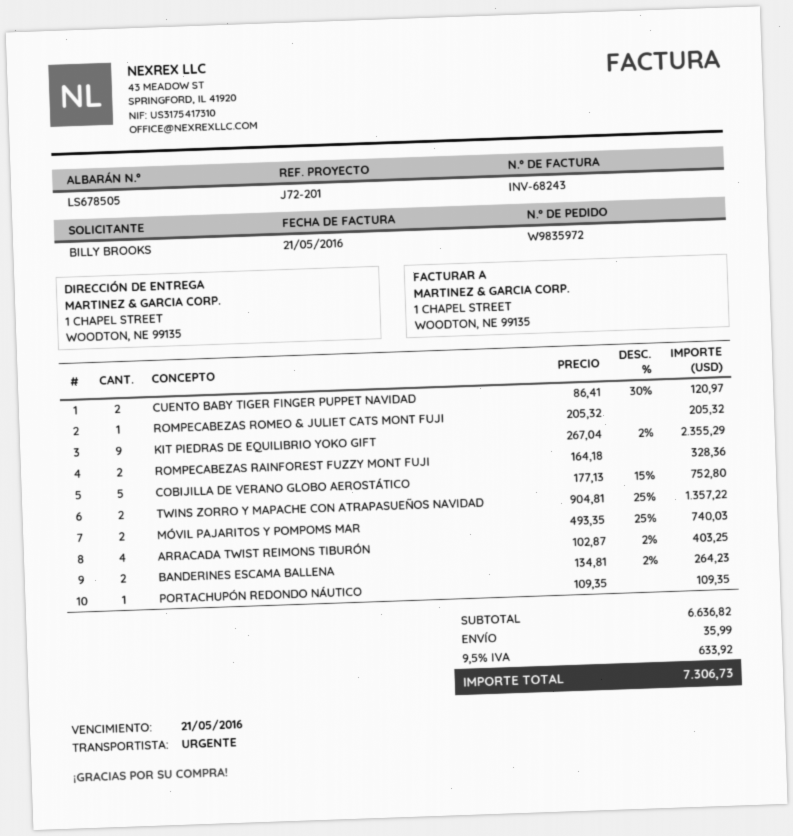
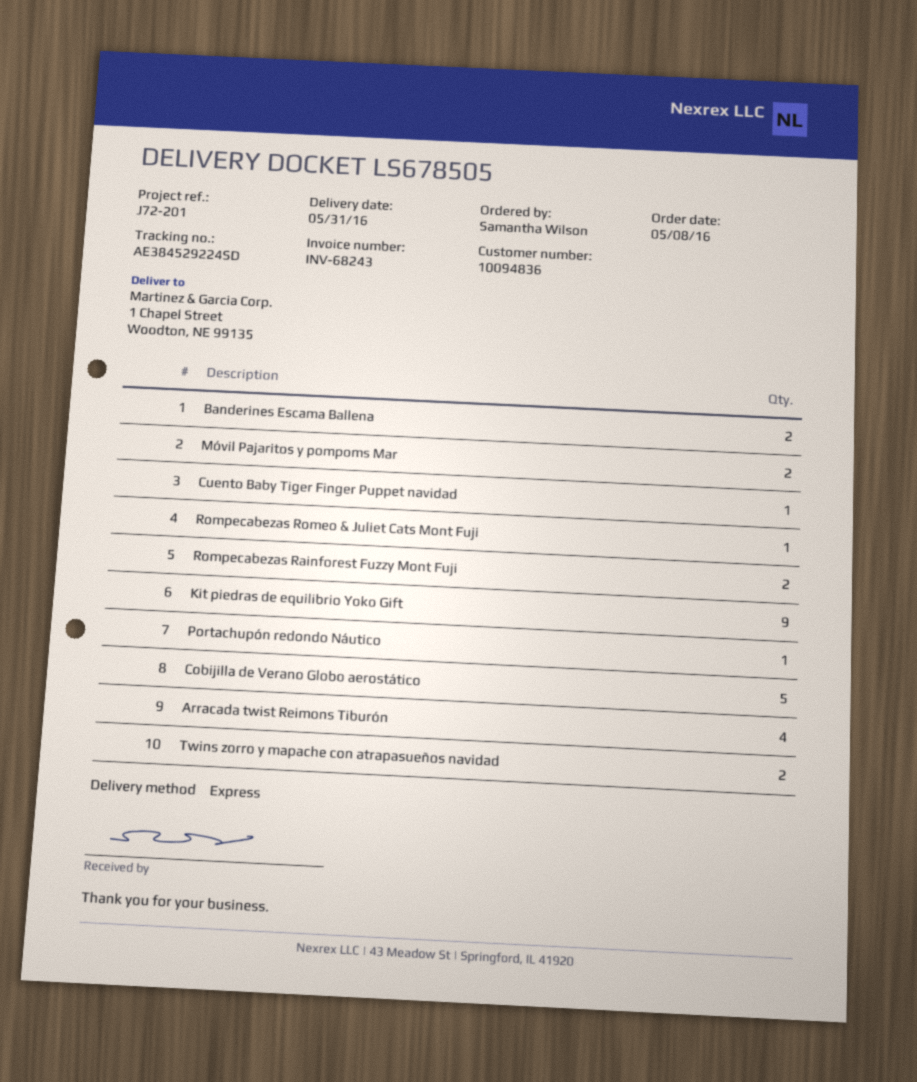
ordered by: BILLY BROOKS -> Samantha Wilson
CUENTO BABY TIGER FINGER PUPPET NAVIDAD: 2 -> 1

